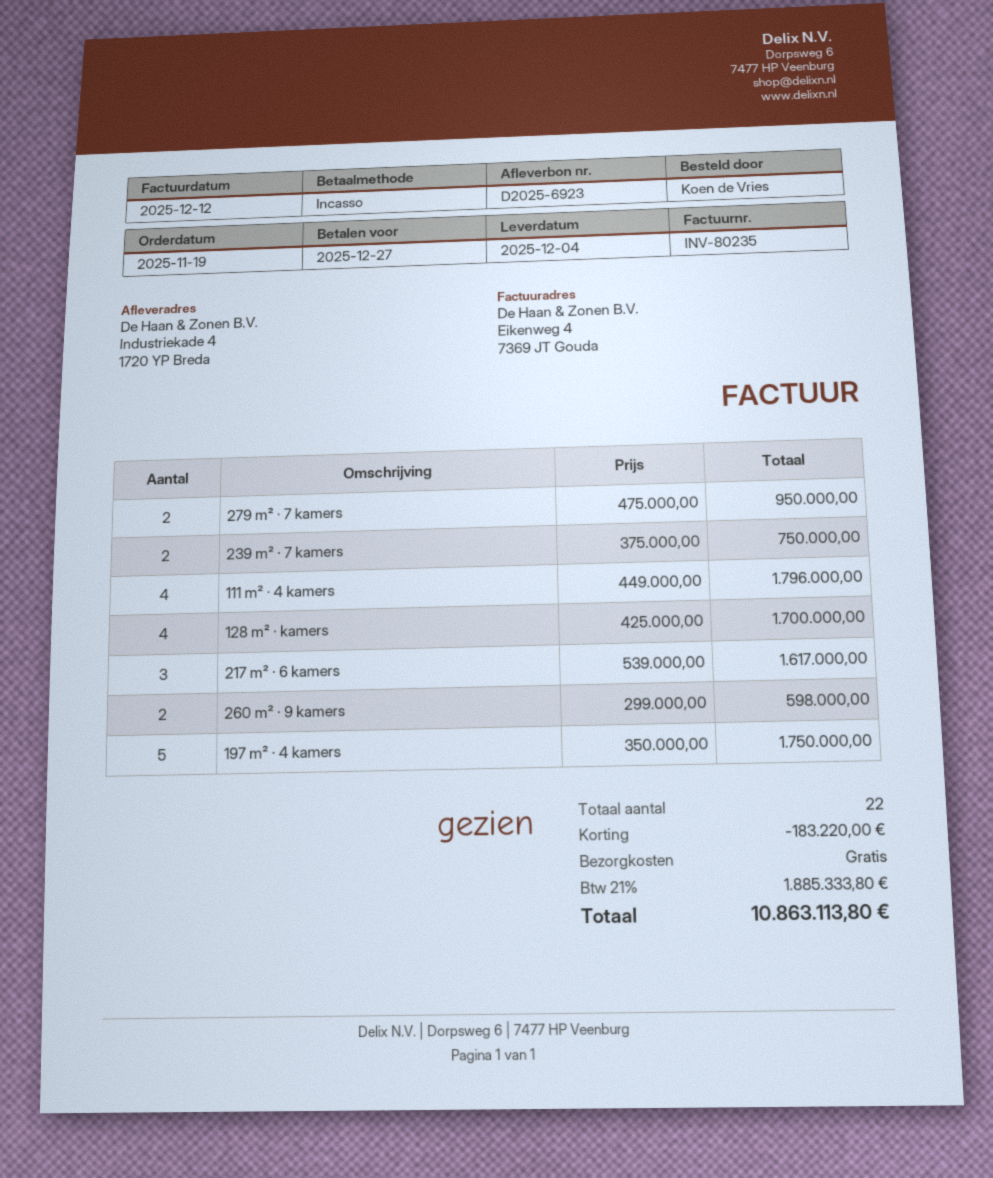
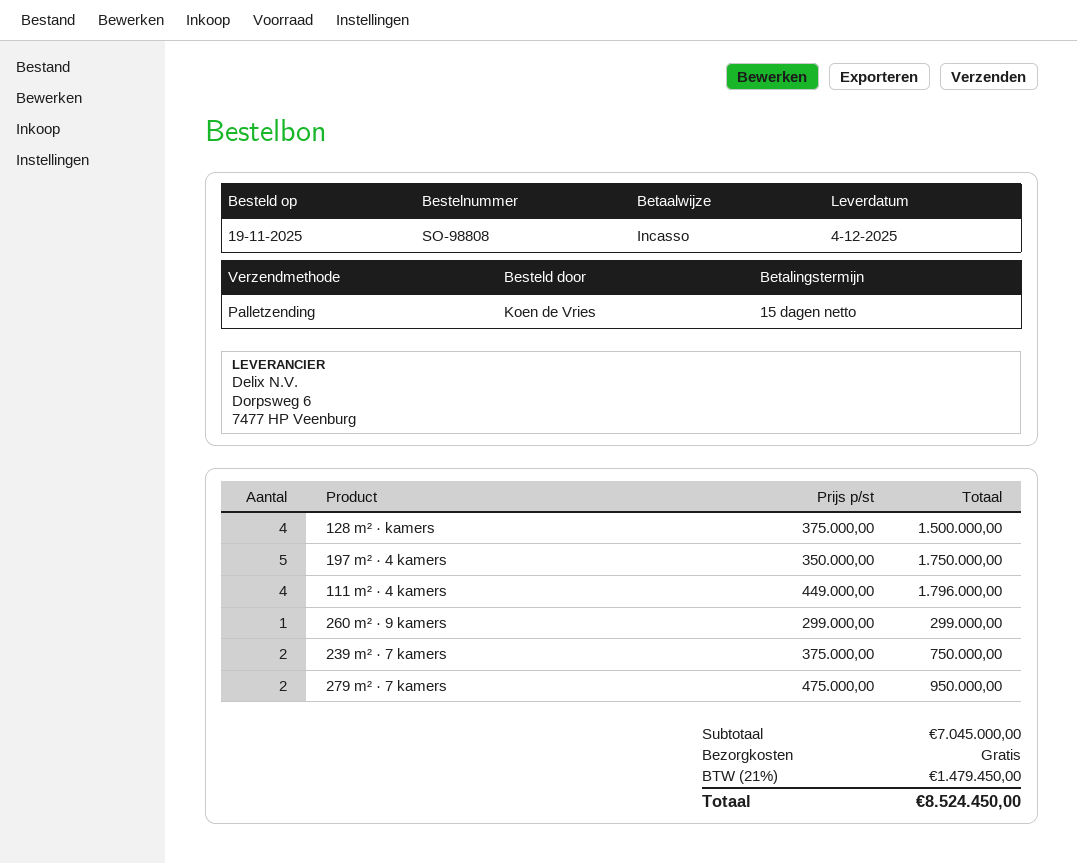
128 m² · kamers: 4 x 425000.00 = 1700000.00 -> 4 x 375000.00 = 1500000.00
217 m² · 6 kamers: 3 x 539000.00 = 1617000.00 -> none
260 m² · 9 kamers: 2 x 299000.00 = 598000.00 -> 1 x 299000.00 = 299000.00
discount: 183220.00 -> none
tax: 21% = 1885333.80 -> 21% = 1479450.00
total: 10863113.80 -> 8524450.00

